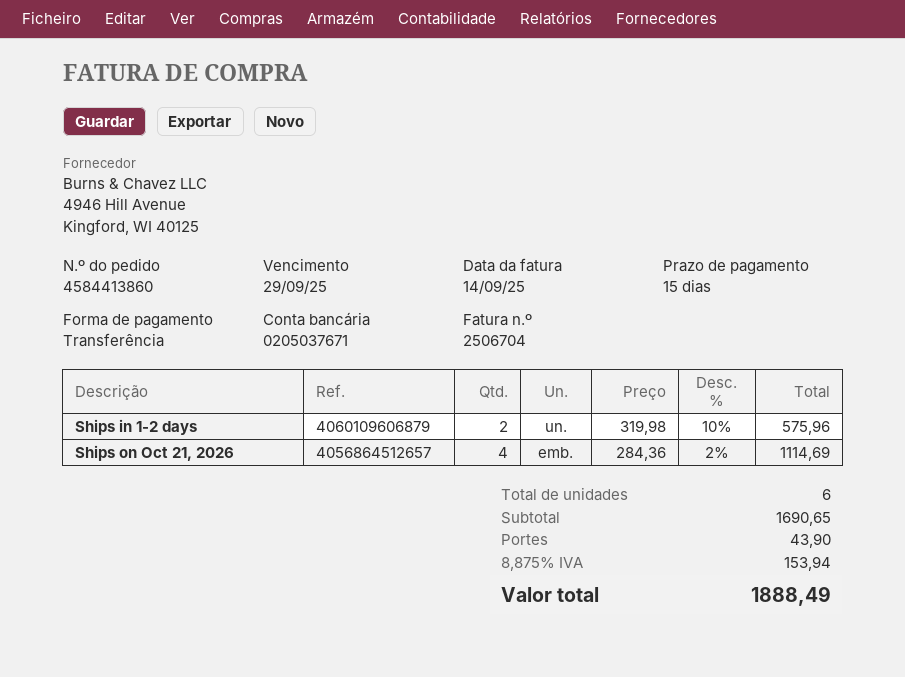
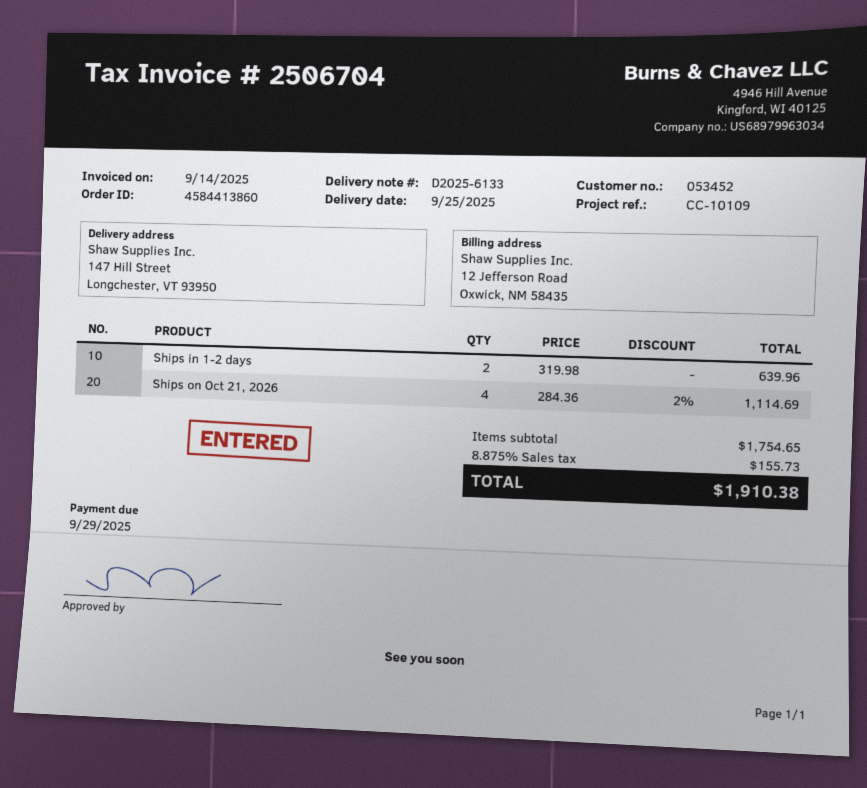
Ships in 1-2 days: 2 x 319.98 - 10% = 575.96 -> 2 x 319.98 = 639.96
subtotal: 1690.65 -> 1754.65
shipping: 43.90 -> none
tax: 8.875% = 153.94 -> 8.875% = 155.73
total: 1888.49 -> 1910.38

